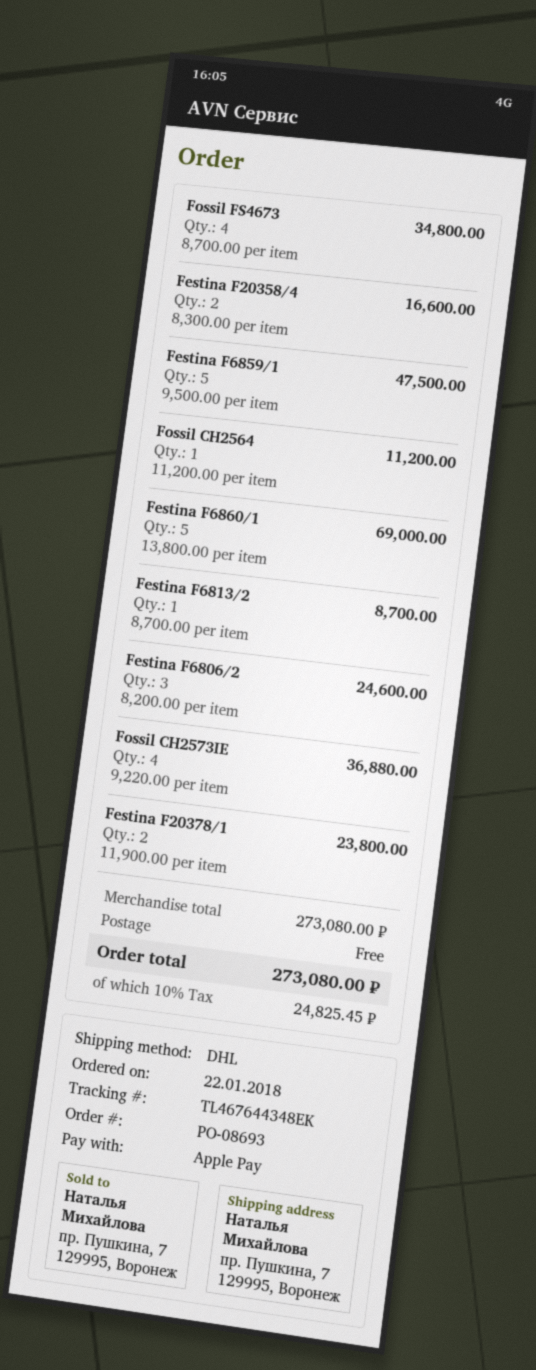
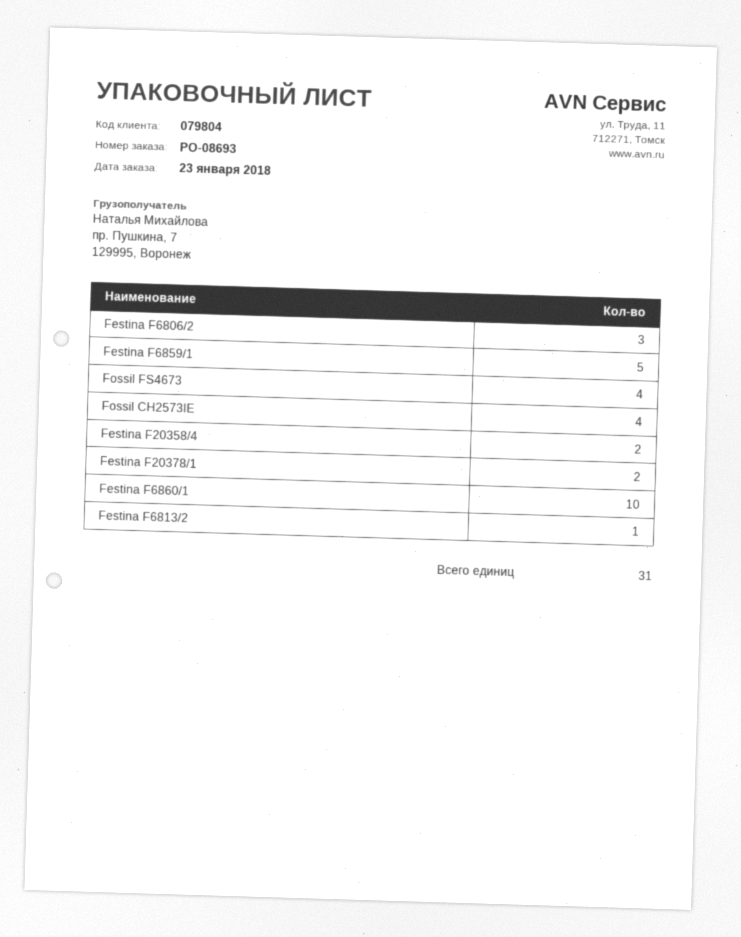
order date: 2018-01-22 -> 2018-01-23
Fossil CH2564: 1 -> none
Festina F6860/1: 5 -> 10

